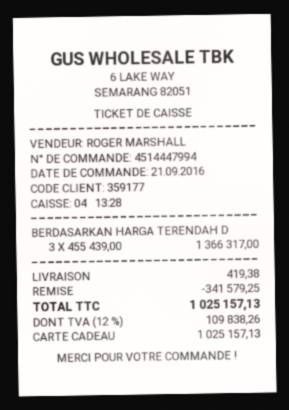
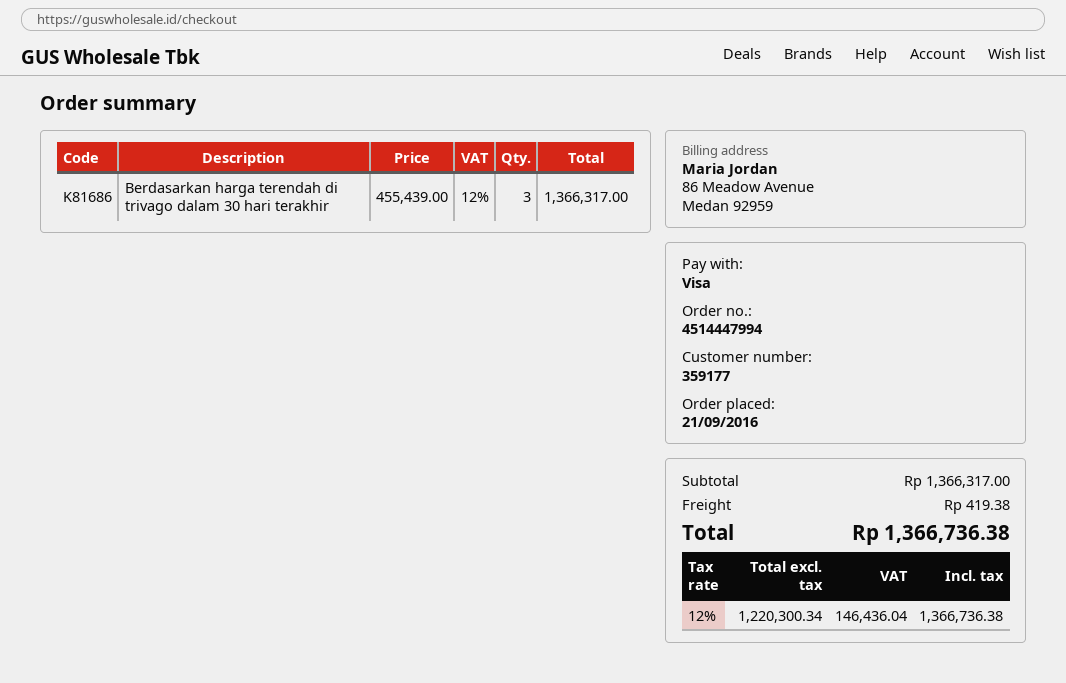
payment method: gift card -> Visa
discount: 341579.25 -> none
tax: 12% = 109838.26 -> 12% = 146436.04
total: 1025157.13 -> 1366736.38

